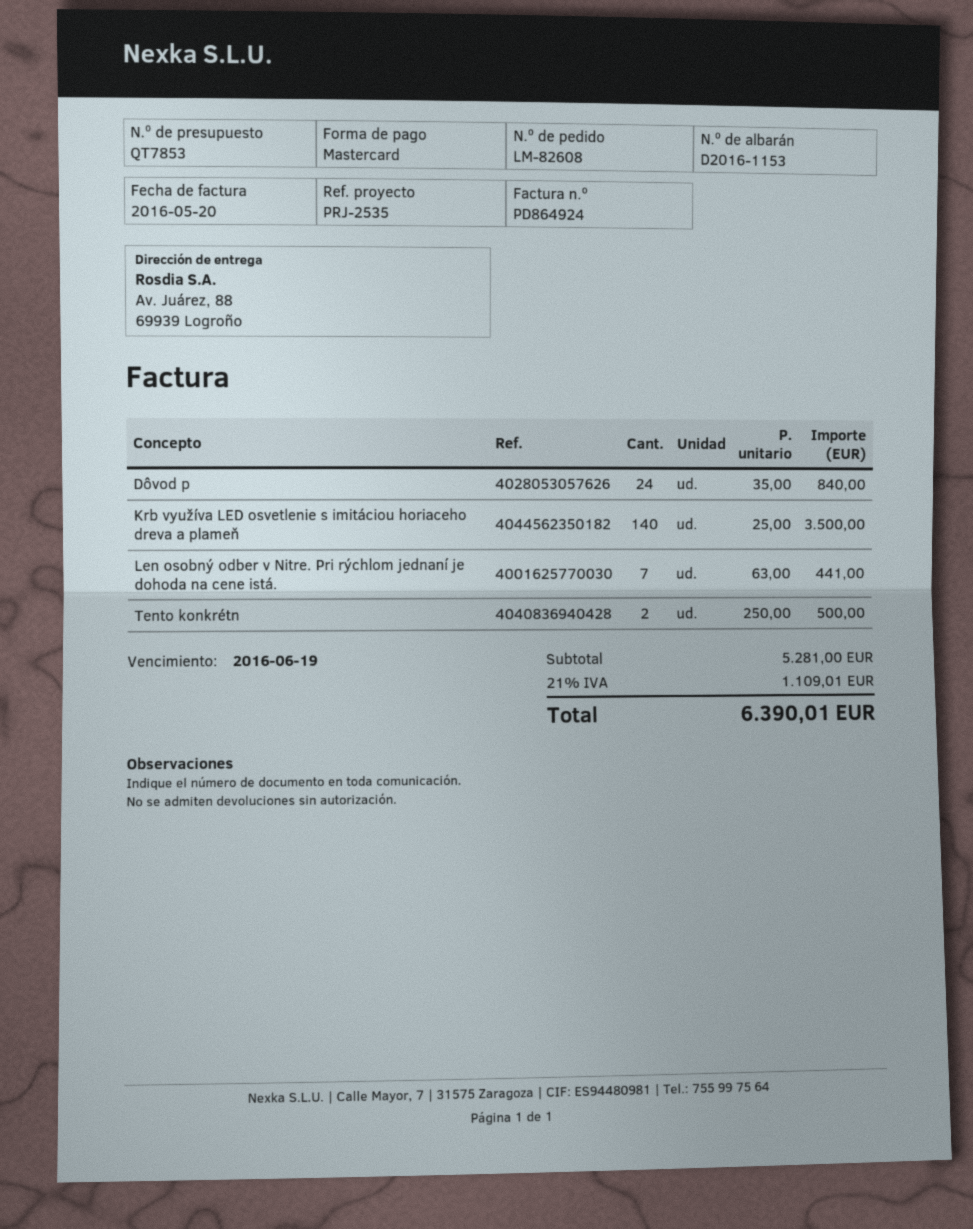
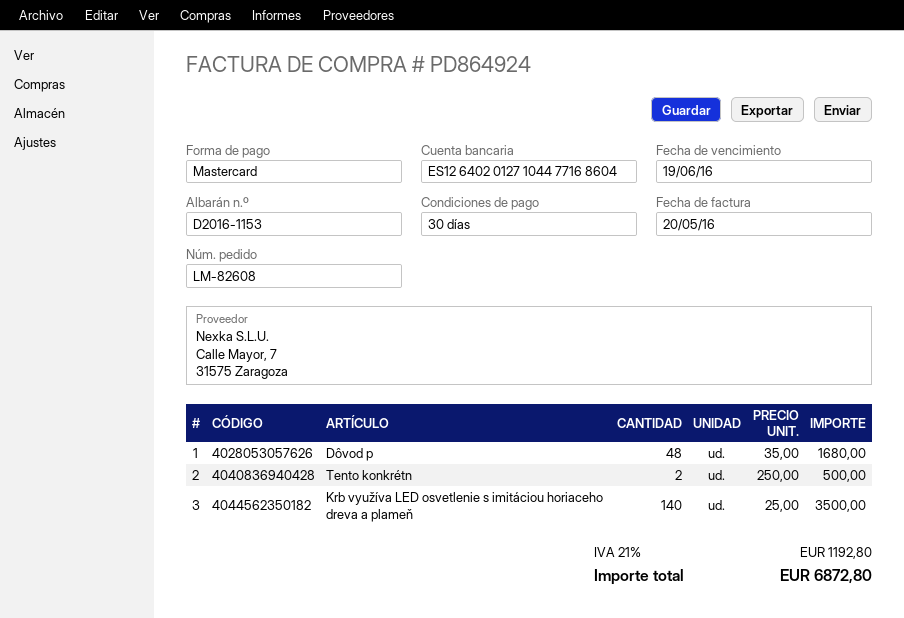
Dôvod p: 24 x 35.00 = 840.00 -> 48 x 35.00 = 1680.00
Len osobný odber v Nitre. Pri rýchlom jednaní je dohoda na cene istá.: 7 x 63.00 = 441.00 -> none
tax: 21% = 1109.01 -> 21% = 1192.80
total: 6390.01 -> 6872.80

